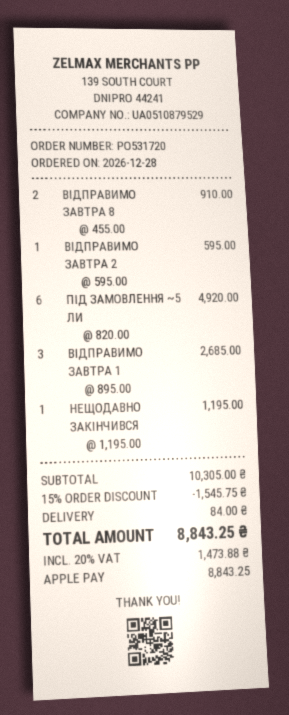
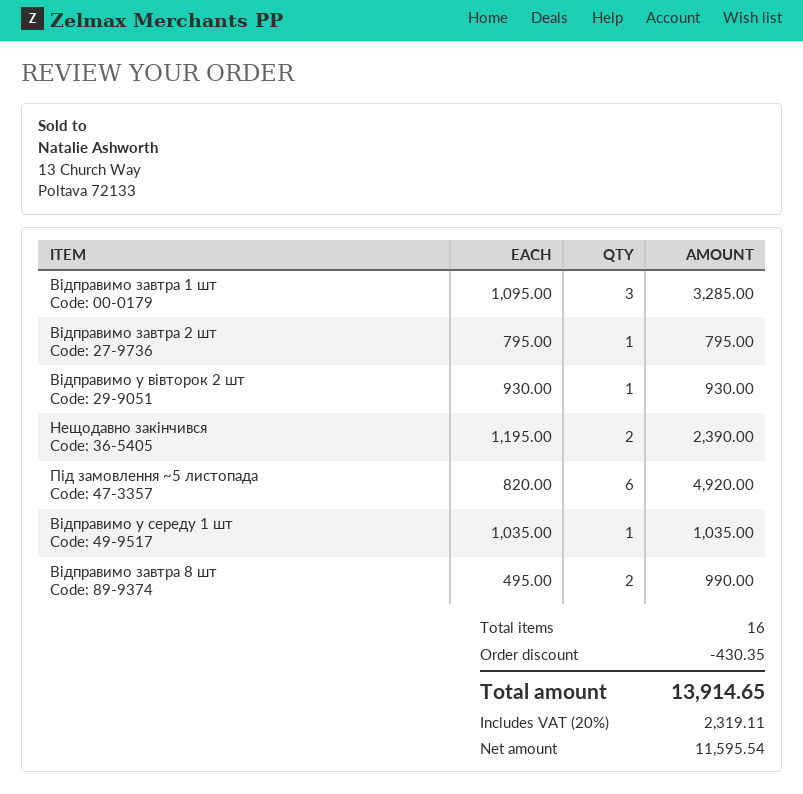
ВІДПРАВИМО ЗАВТРА 8: 2 x 455.00 = 910.00 -> 2 x 495.00 = 990.00
ВІДПРАВИМО ЗАВТРА 2: 1 x 595.00 = 595.00 -> 1 x 795.00 = 795.00
ВІДПРАВИМО ЗАВТРА 1: 3 x 895.00 = 2685.00 -> 3 x 1095.00 = 3285.00
НЕЩОДАВНО ЗАКІНЧИВСЯ: 1 x 1195.00 = 1195.00 -> 2 x 1195.00 = 2390.00
Відправимо у вівторок 2 шт: none -> 1 x 930.00 = 930.00
Відправимо у середу 1 шт: none -> 1 x 1035.00 = 1035.00
discount: 1545.75 -> 430.35
shipping: 84.00 -> none
tax: 20% = 1473.88 -> 20% = 2319.11
total: 8843.25 -> 13914.65

